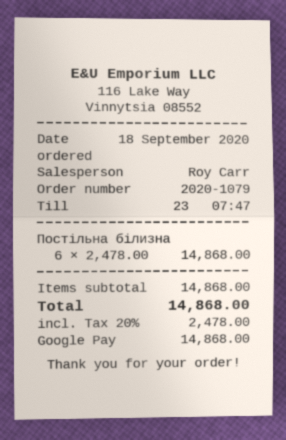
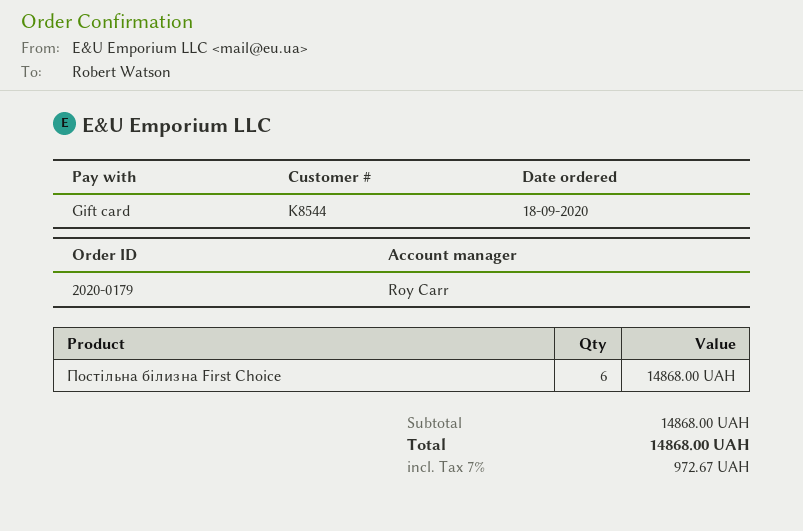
order number: 2020-1079 -> 2020-0179
payment method: Google Pay -> gift card
tax: 20% = 2478.00 -> 7% = 972.67

